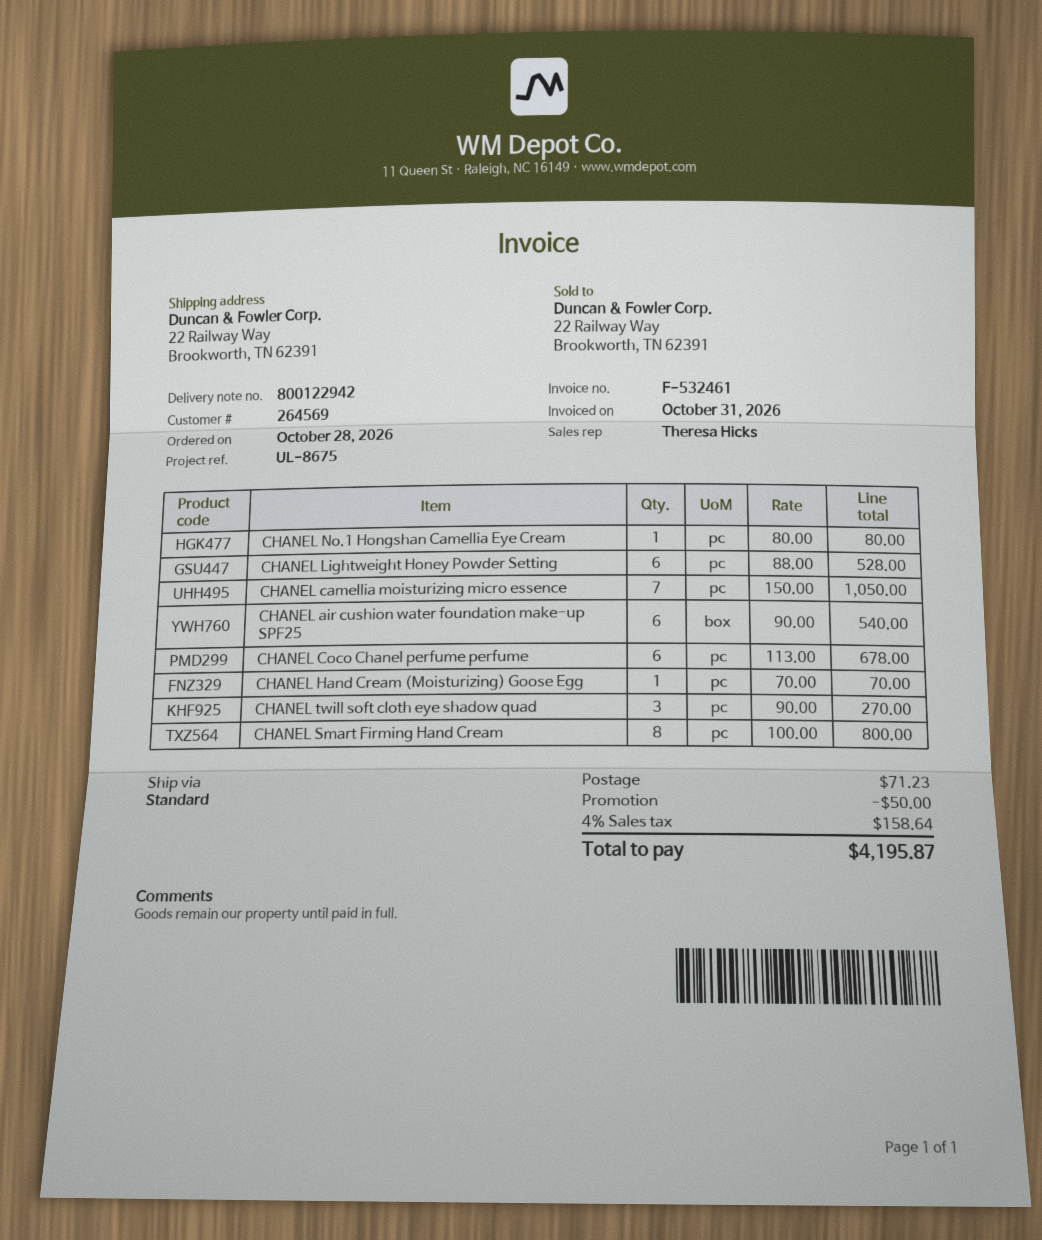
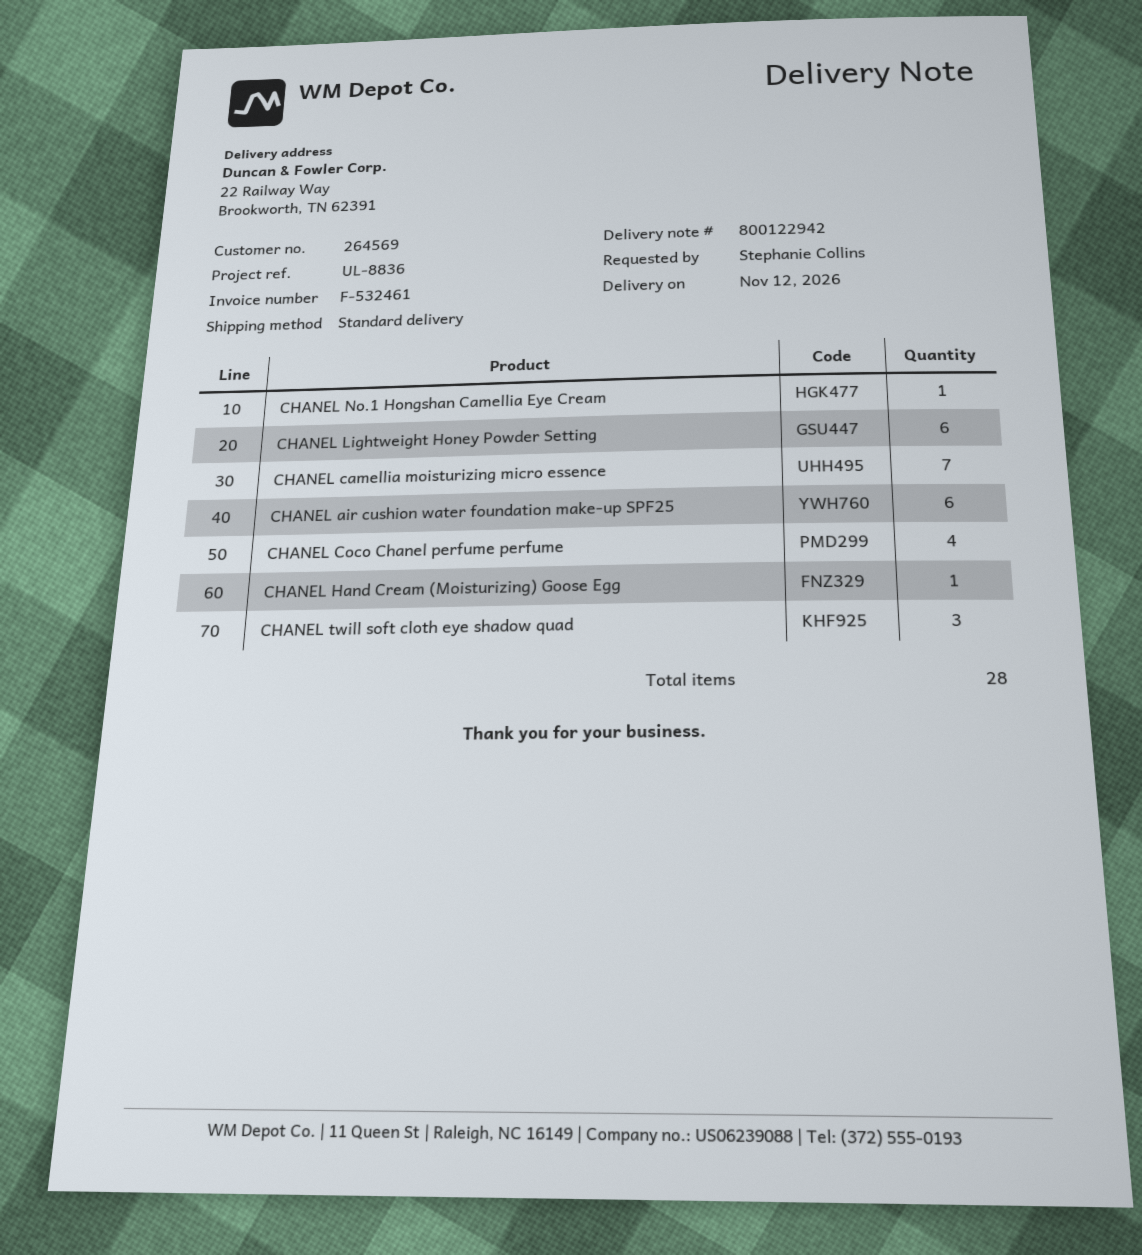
reference: UL-8675 -> UL-8836
CHANEL Coco Chanel perfume perfume: 6 -> 4
CHANEL Smart Firming Hand Cream: 8 -> none

